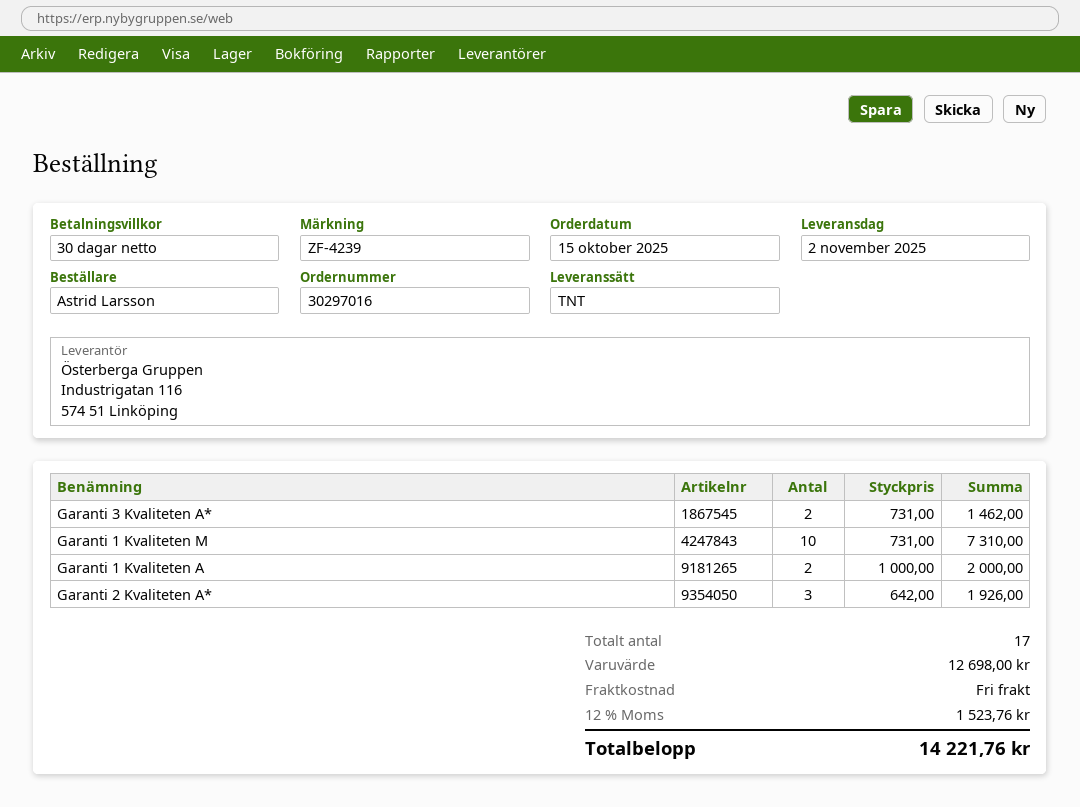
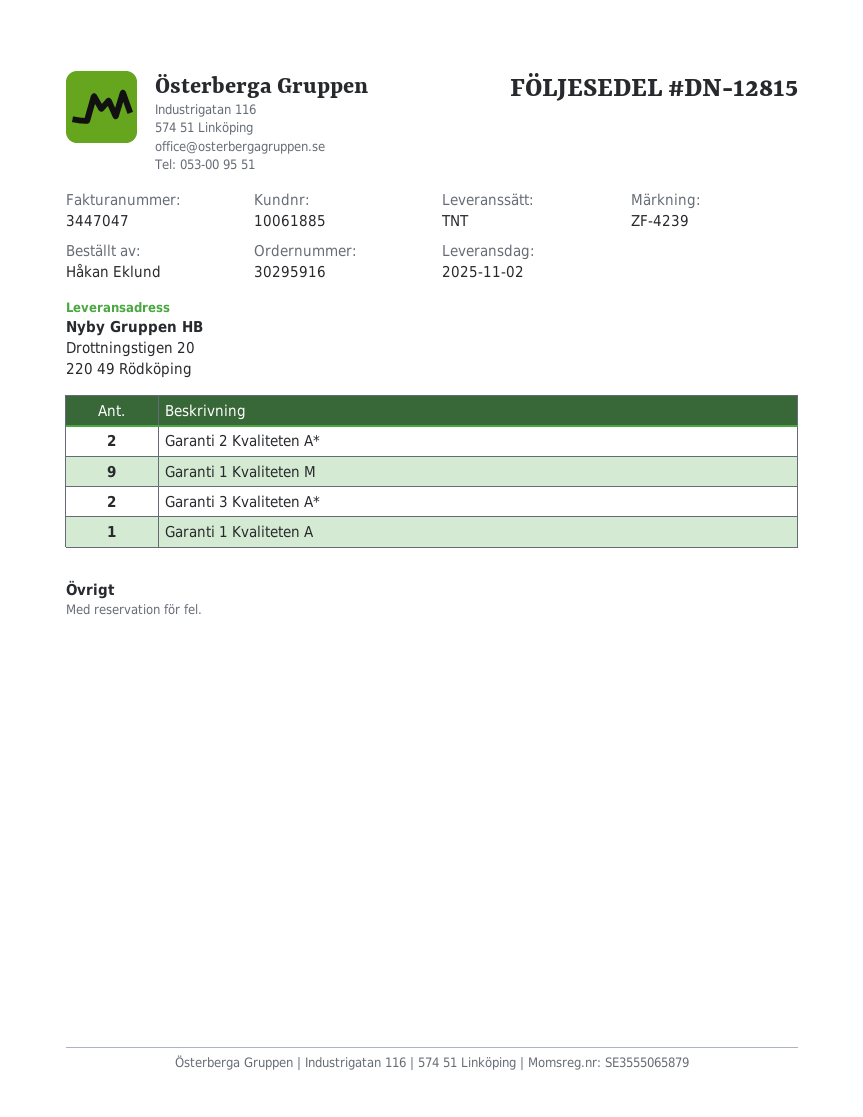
order number: 30297016 -> 30295916
ordered by: Astrid Larsson -> Håkan Eklund
Garanti 1 Kvaliteten M: 10 -> 9
Garanti 1 Kvaliteten A: 2 -> 1
Garanti 2 Kvaliteten A*: 3 -> 2

